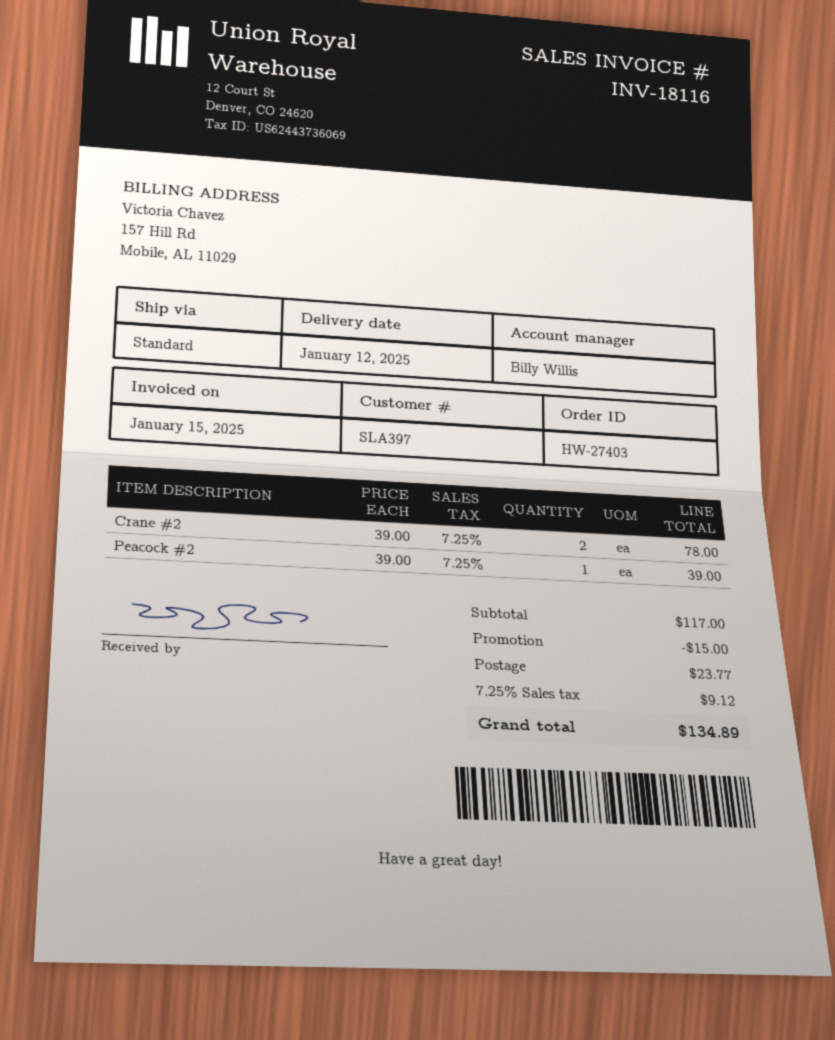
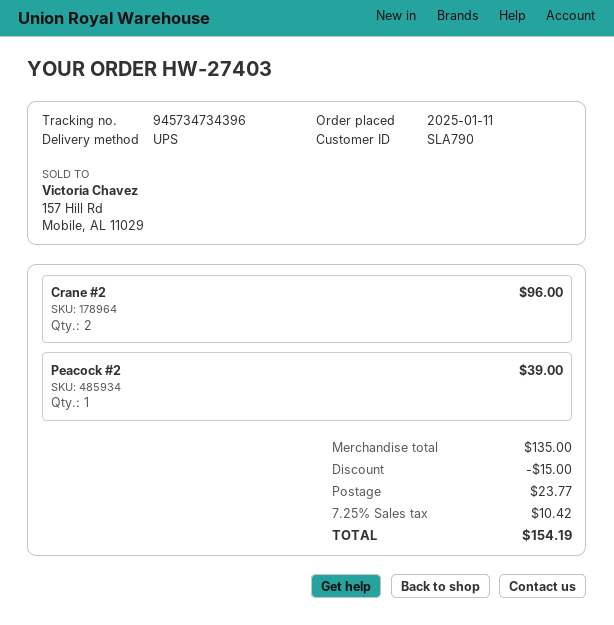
customer number: SLA397 -> SLA790
shipping method: standard -> UPS
Crane #2: 2 for 78.00 -> 2 for 96.00
subtotal: 117.00 -> 135.00
tax: 7.25% = 9.12 -> 7.25% = 10.42
total: 134.89 -> 154.19

